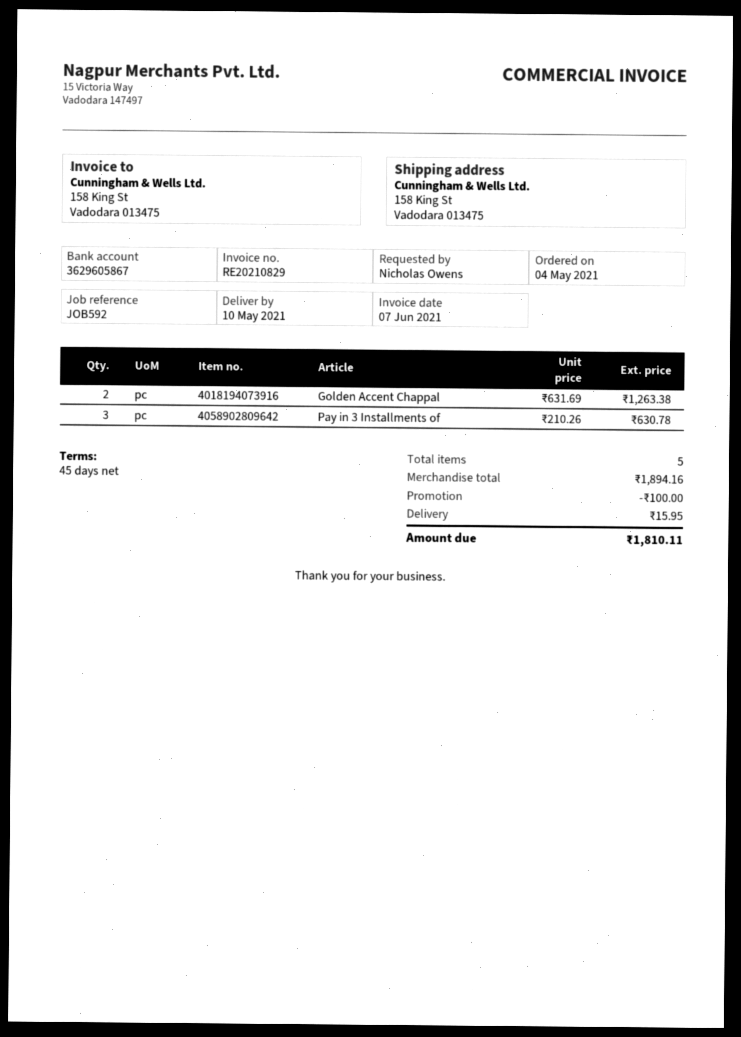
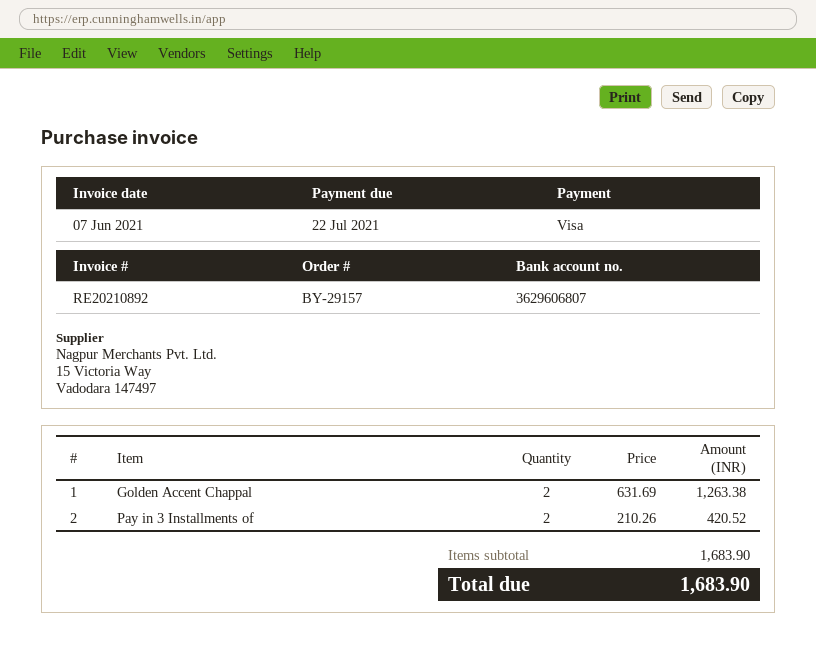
invoice number: RE20210829 -> RE20210892
bank account: 3629605867 -> 3629606807
Pay in 3 Installments of: 3 x 210.26 = 630.78 -> 2 x 210.26 = 420.52
subtotal: 1894.16 -> 1683.90
discount: 100.00 -> none
shipping: 15.95 -> none
total: 1810.11 -> 1683.90

